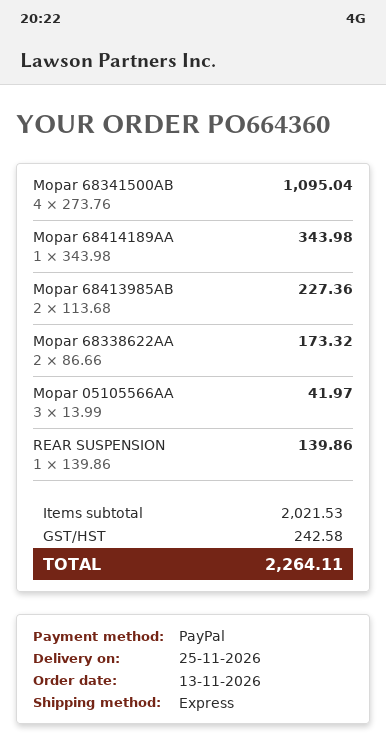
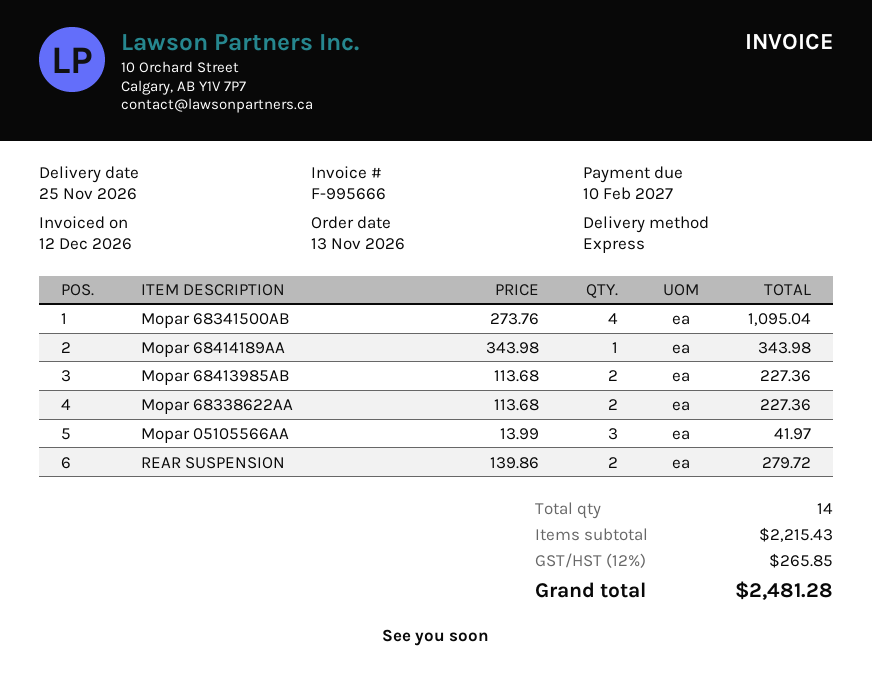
Mopar 68338622AA: 2 x 86.66 = 173.32 -> 2 x 113.68 = 227.36
REAR SUSPENSION: 1 x 139.86 = 139.86 -> 2 x 139.86 = 279.72
subtotal: 2021.53 -> 2215.43
tax: 242.58 -> 265.85
total: 2264.11 -> 2481.28

